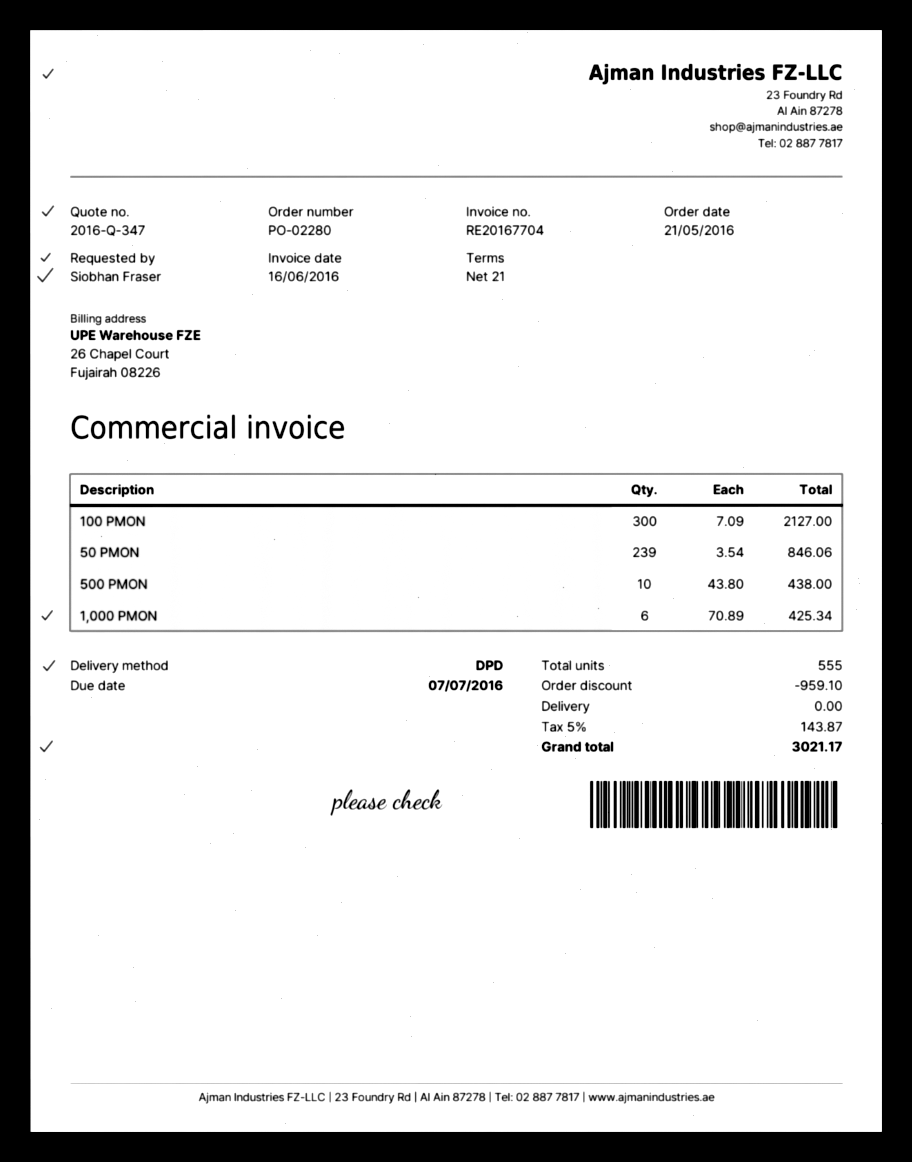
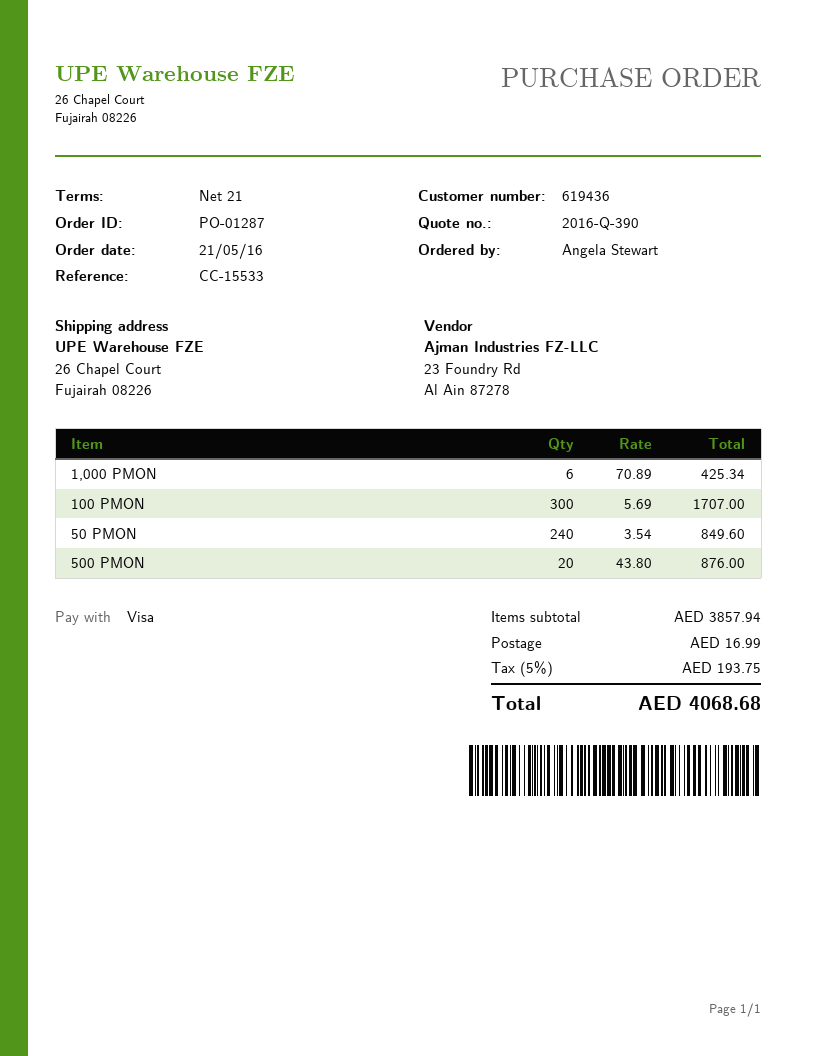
quote number: 2016-Q-347 -> 2016-Q-390
order number: PO-02280 -> PO-01287
ordered by: Siobhan Fraser -> Angela Stewart
100 PMON: 300 x 7.09 = 2127.00 -> 300 x 5.69 = 1707.00
50 PMON: 239 x 3.54 = 846.06 -> 240 x 3.54 = 849.60
500 PMON: 10 x 43.80 = 438.00 -> 20 x 43.80 = 876.00
discount: 959.10 -> none
shipping: 0.00 -> 16.99
tax: 5% = 143.87 -> 5% = 193.75
total: 3021.17 -> 4068.68

